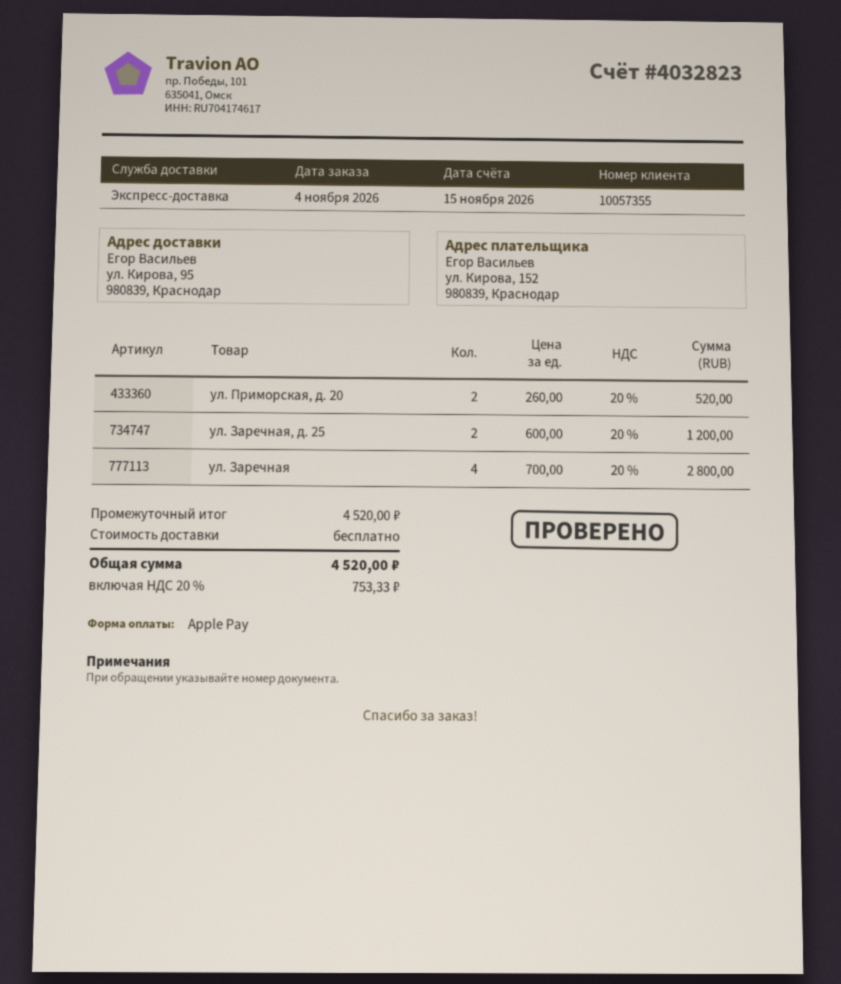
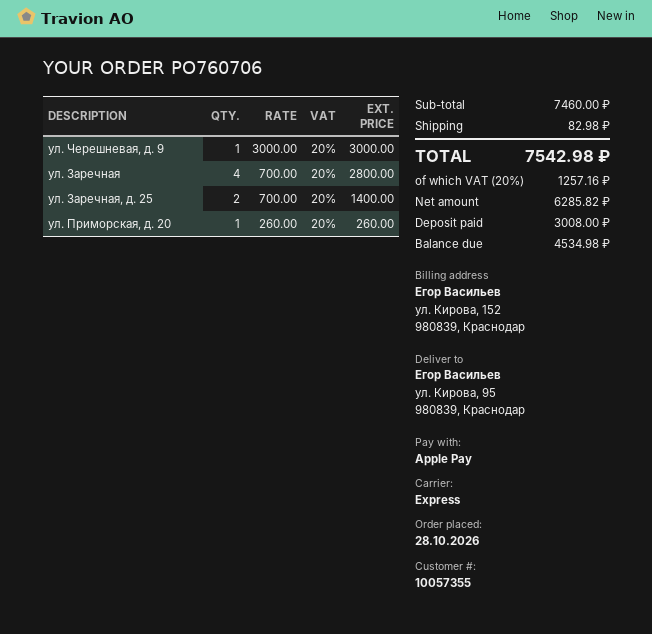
order date: 2026-11-04 -> 2026-10-28
ул. Приморская, д. 20: 2 x 260.00 = 520.00 -> 1 x 260.00 = 260.00
ул. Заречная, д. 25: 2 x 600.00 = 1200.00 -> 2 x 700.00 = 1400.00
ул. Черешневая, д. 9: none -> 1 x 3000.00 = 3000.00
subtotal: 4520.00 -> 7460.00
shipping: 0.00 -> 82.98
tax: 20% = 753.33 -> 20% = 1257.16
total: 4520.00 -> 7542.98

